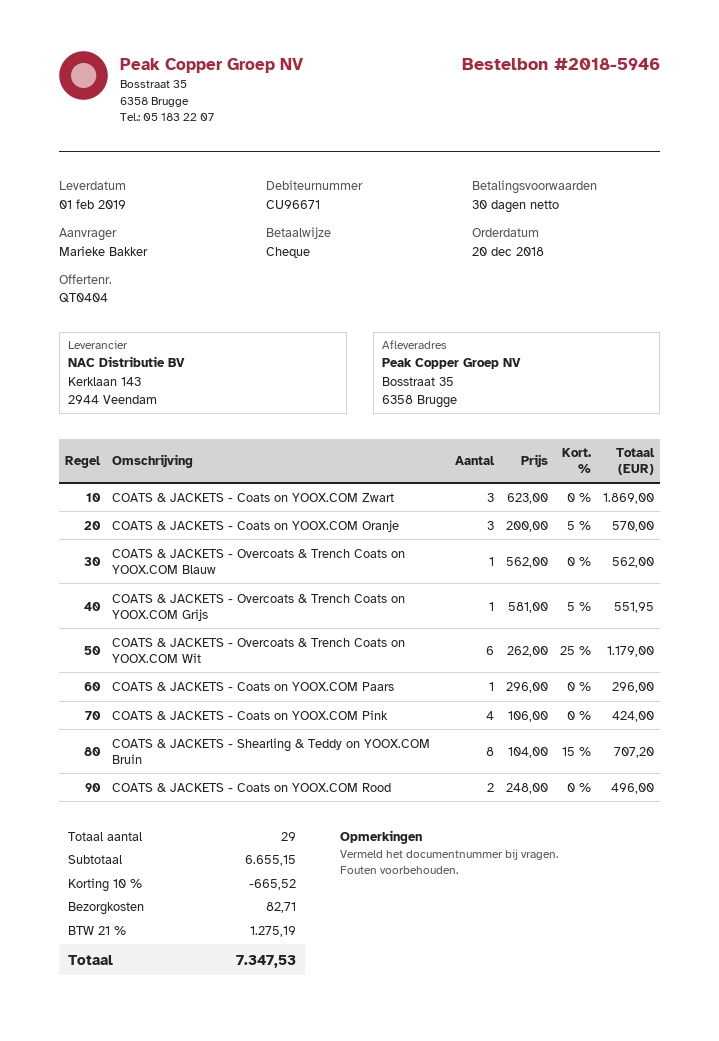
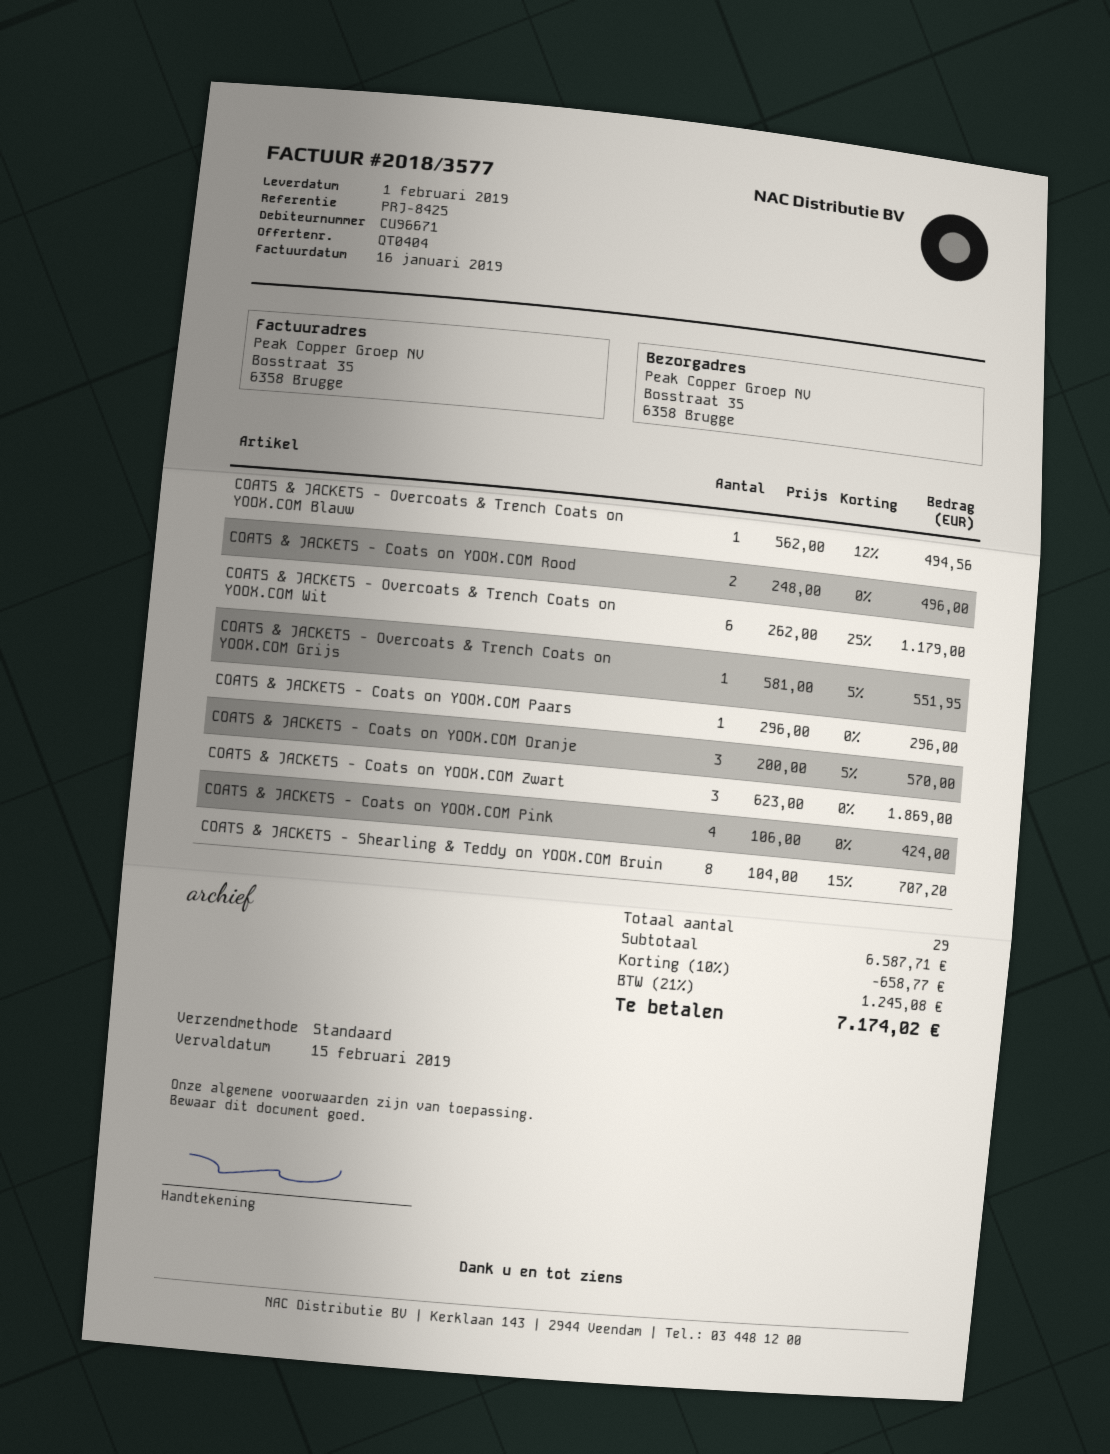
COATS & JACKETS - Overcoats & Trench Coats on YOOX.COM Blauw: 1 x 562.00 = 562.00 -> 1 x 562.00 - 12% = 494.56
subtotal: 6655.15 -> 6587.71
discount: 10% = 665.52 -> 10% = 658.77
shipping: 82.71 -> none
tax: 21% = 1275.19 -> 21% = 1245.08
total: 7347.53 -> 7174.02

